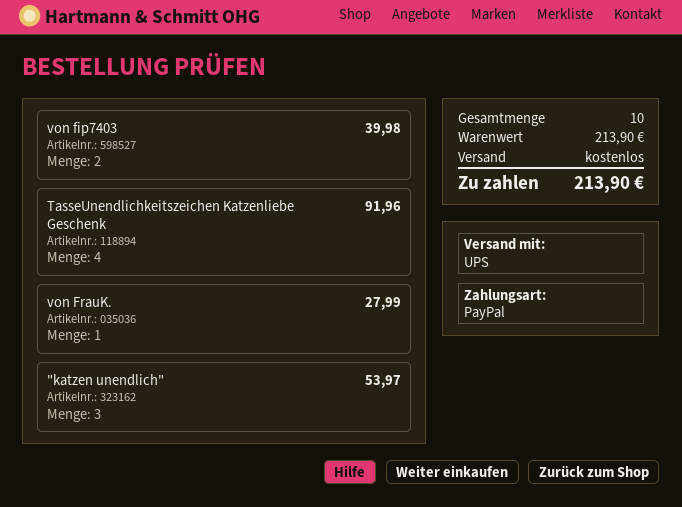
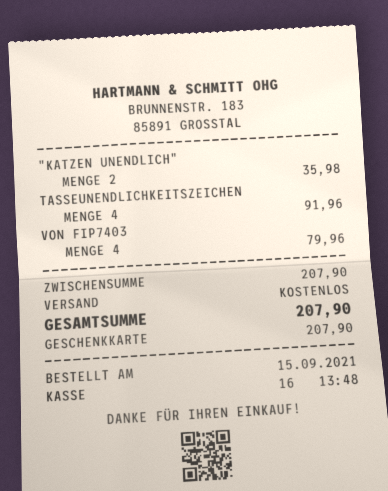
payment method: PayPal -> gift card
von fip7403: 2 for 39.98 -> 4 for 79.96
von FrauK.: 1 for 27.99 -> none
"katzen unendlich": 3 for 53.97 -> 2 for 35.98
subtotal: 213.90 -> 207.90
total: 213.90 -> 207.90

